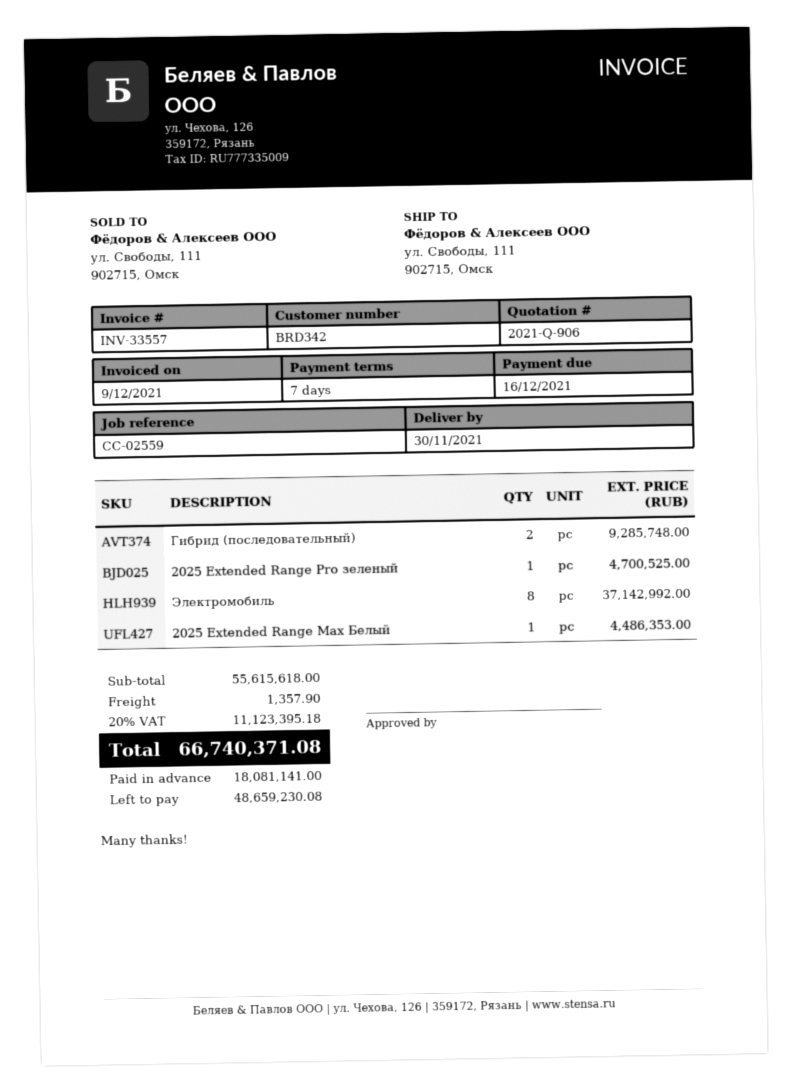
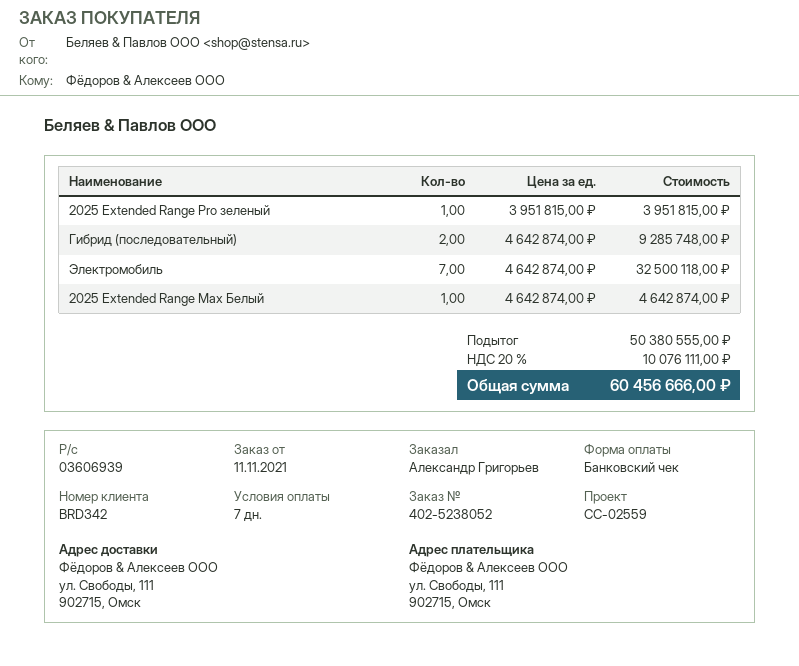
2025 Extended Range Pro зеленый: 1 for 4700525.00 -> 1 for 3951815.00
Электромобиль: 8 for 37142992.00 -> 7 for 32500118.00
2025 Extended Range Max Белый: 1 for 4486353.00 -> 1 for 4642874.00
subtotal: 55615618.00 -> 50380555.00
shipping: 1357.90 -> none
tax: 20% = 11123395.18 -> 20% = 10076111.00
total: 66740371.08 -> 60456666.00

